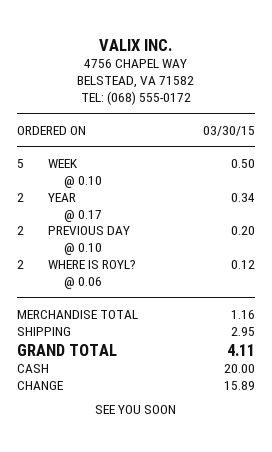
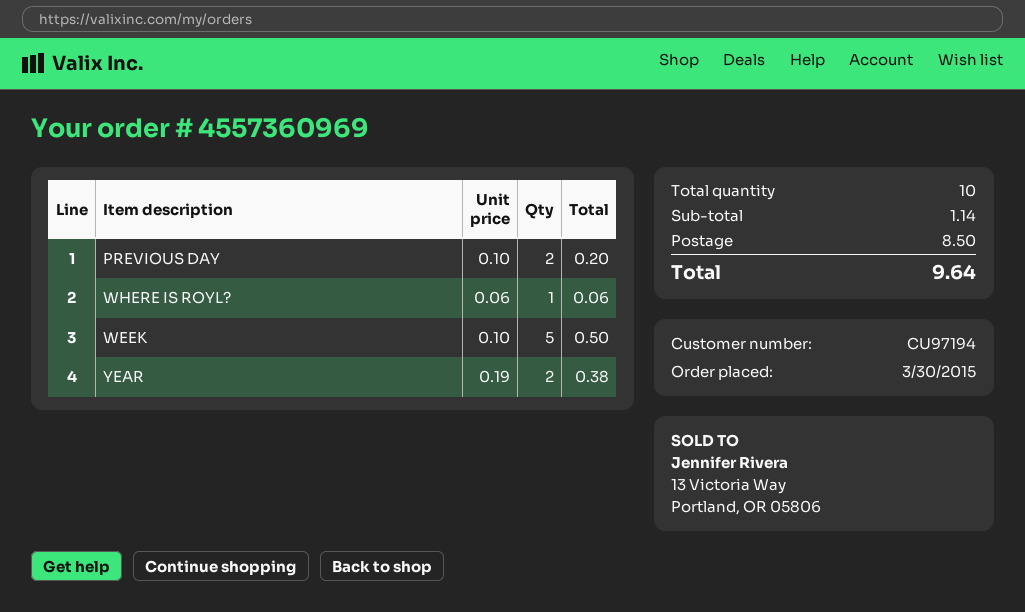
YEAR: 2 x 0.17 = 0.34 -> 2 x 0.19 = 0.38
WHERE IS ROYL?: 2 x 0.06 = 0.12 -> 1 x 0.06 = 0.06
subtotal: 1.16 -> 1.14
shipping: 2.95 -> 8.50
total: 4.11 -> 9.64

